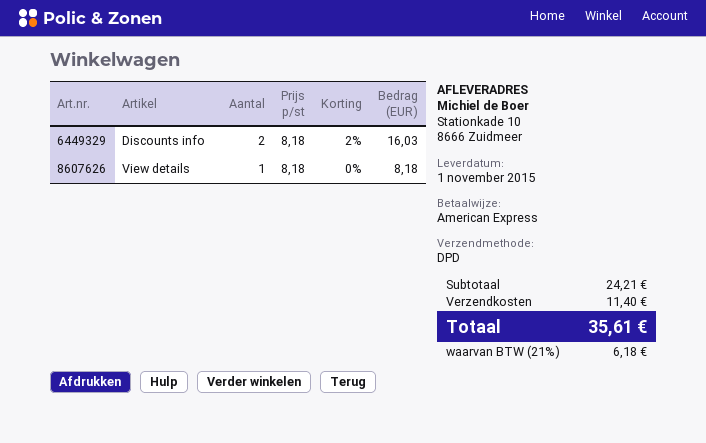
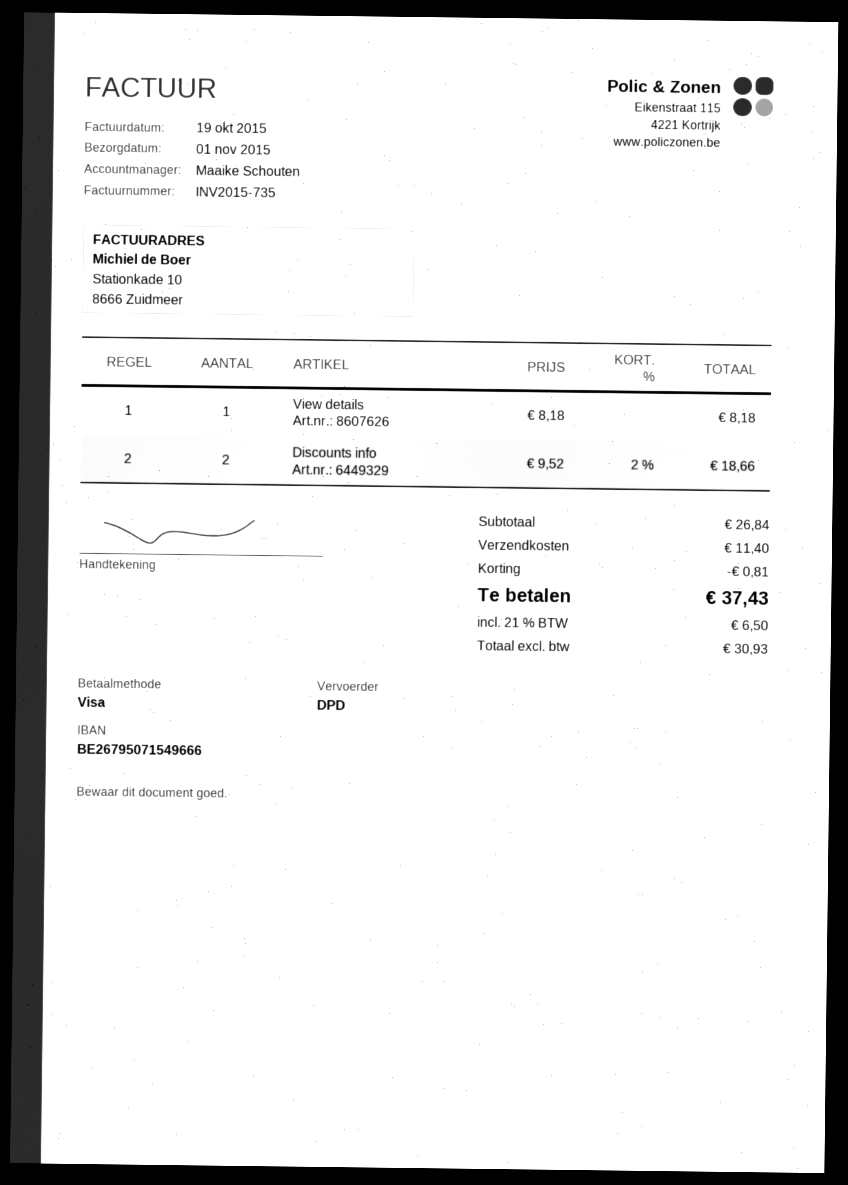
payment method: American Express -> Visa
Discounts info: 2 x 8.18 - 2% = 16.03 -> 2 x 9.52 - 2% = 18.66
subtotal: 24.21 -> 26.84
discount: none -> 0.81
tax: 21% = 6.18 -> 21% = 6.50
total: 35.61 -> 37.43

